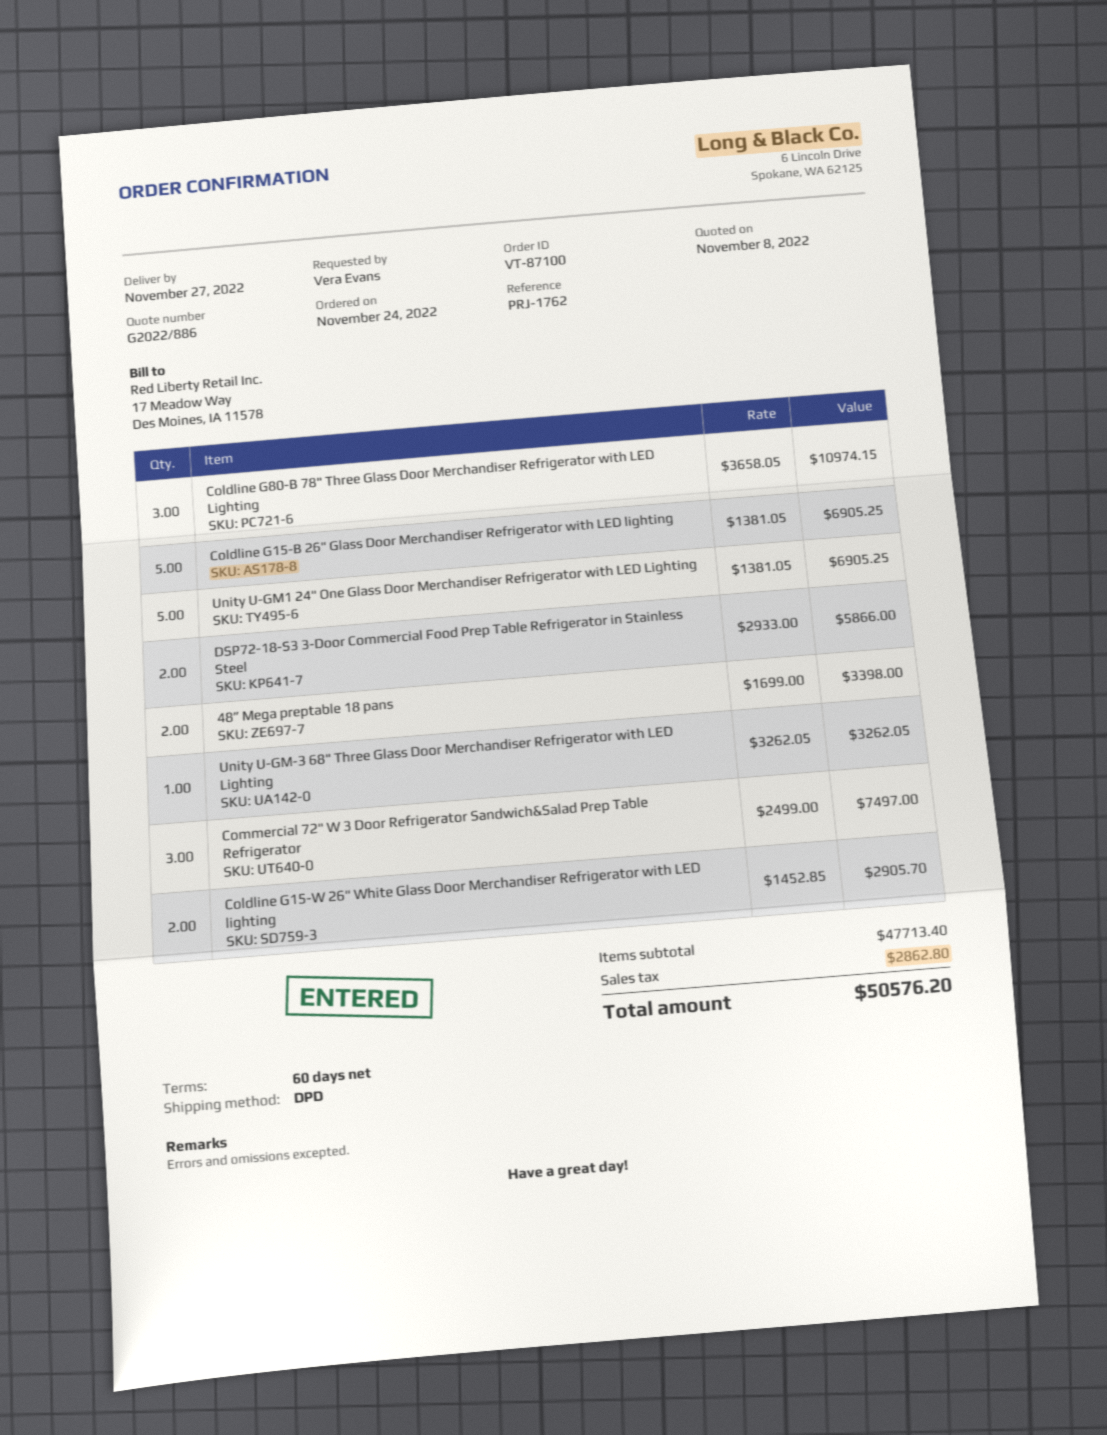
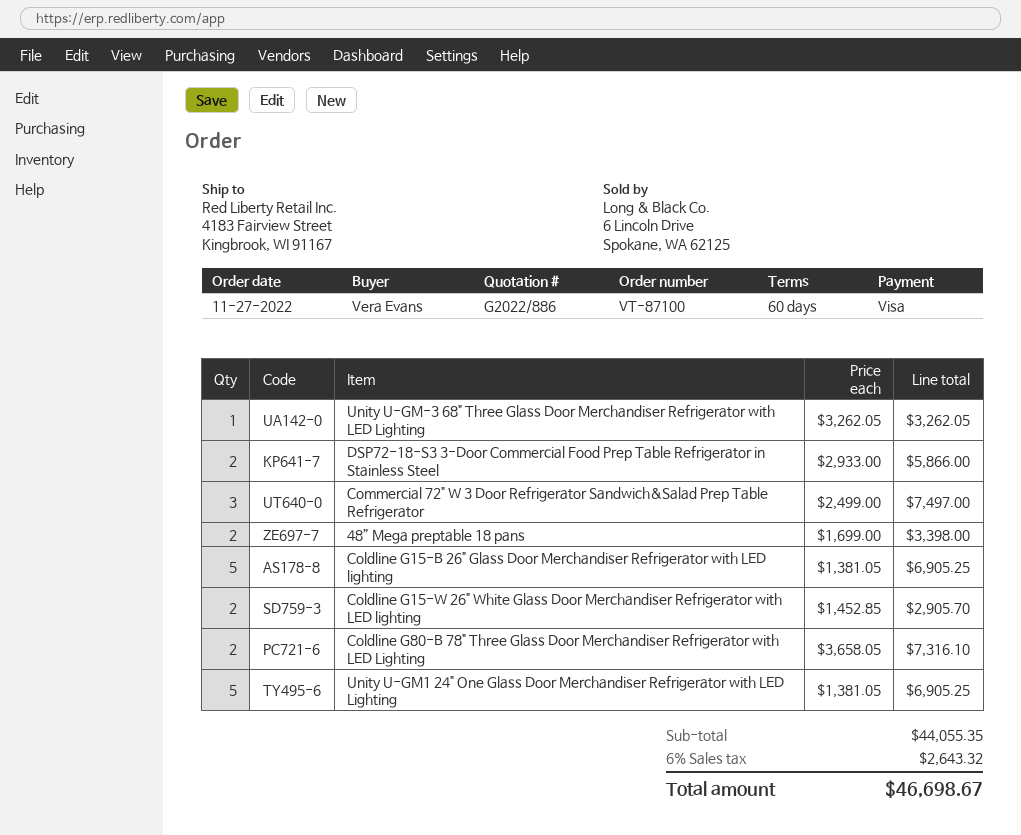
order date: 2022-11-24 -> 2022-11-27
Coldline G80-B 78" Three Glass Door Merchandiser Refrigerator with LED Lighting: 3 x 3658.05 = 10974.15 -> 2 x 3658.05 = 7316.10
subtotal: 47713.40 -> 44055.35
tax: 2862.80 -> 2643.32
total: 50576.20 -> 46698.67

